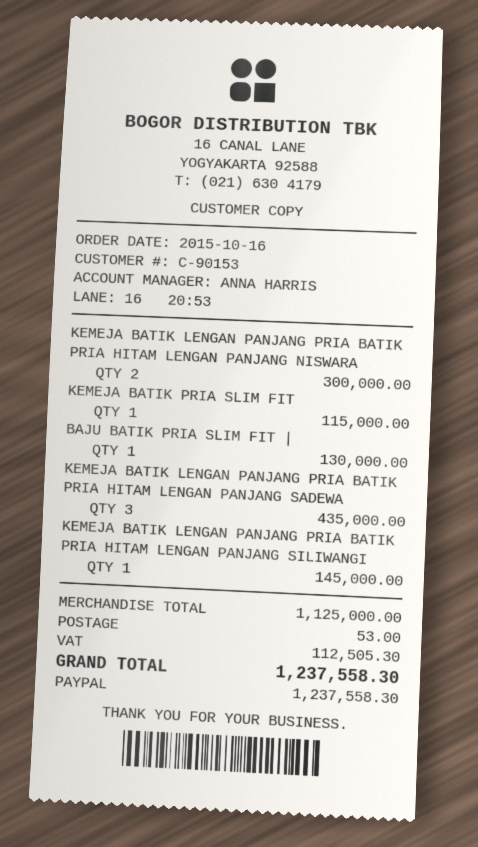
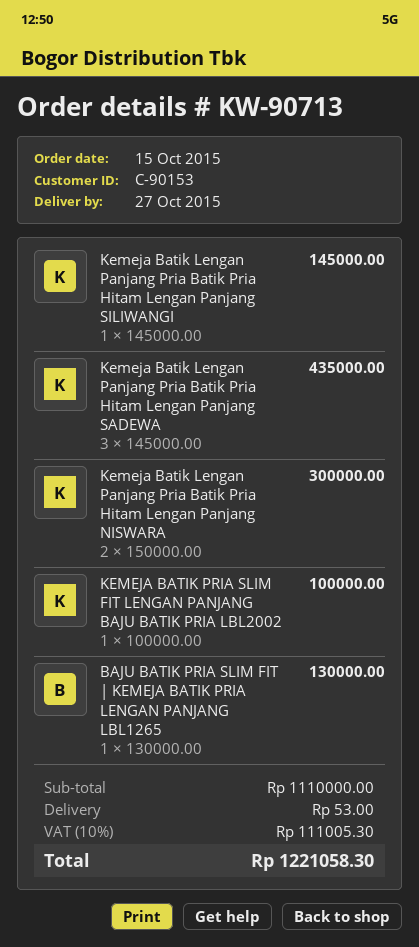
order date: 2015-10-16 -> 2015-10-15
KEMEJA BATIK PRIA SLIM FIT: 1 for 115000.00 -> 1 for 100000.00
subtotal: 1125000.00 -> 1110000.00
tax: 112505.30 -> 111005.30
total: 1237558.30 -> 1221058.30

